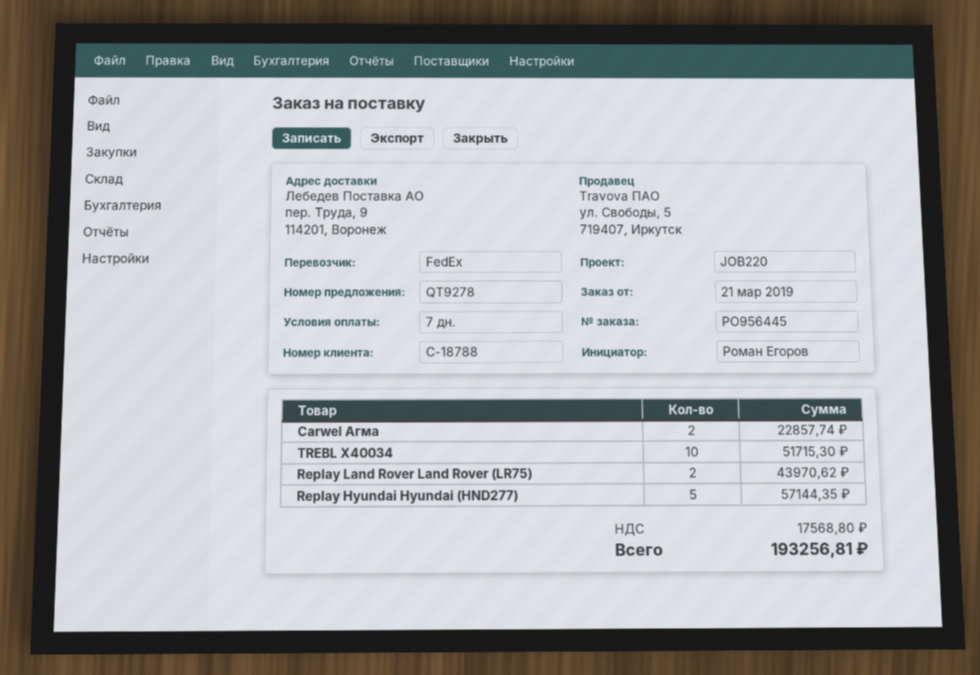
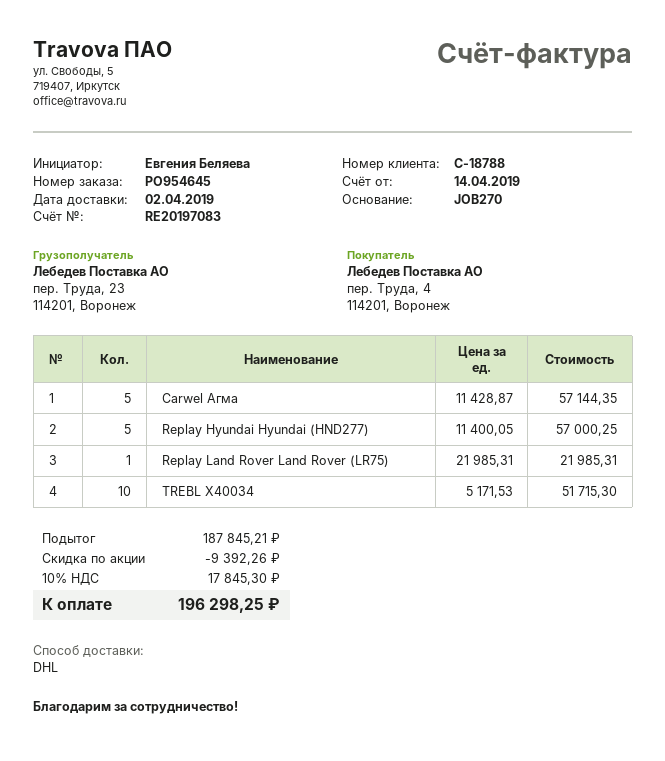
order number: PO956445 -> PO954645
reference: JOB220 -> JOB270
ordered by: Роман Егоров -> Евгения Беляева
shipping method: FedEx -> DHL
ship to: пер. Труда, 9, 114201, Воронеж -> пер. Труда, 23, 114201, Воронеж
Carwel Агма: 2 for 22857.74 -> 5 for 57144.35
Replay Land Rover Land Rover (LR75): 2 for 43970.62 -> 1 for 21985.31
Replay Hyundai Hyundai (HND277): 5 for 57144.35 -> 5 for 57000.25
discount: none -> 9392.26
tax: 17568.80 -> 17845.30
total: 193256.81 -> 196298.25

